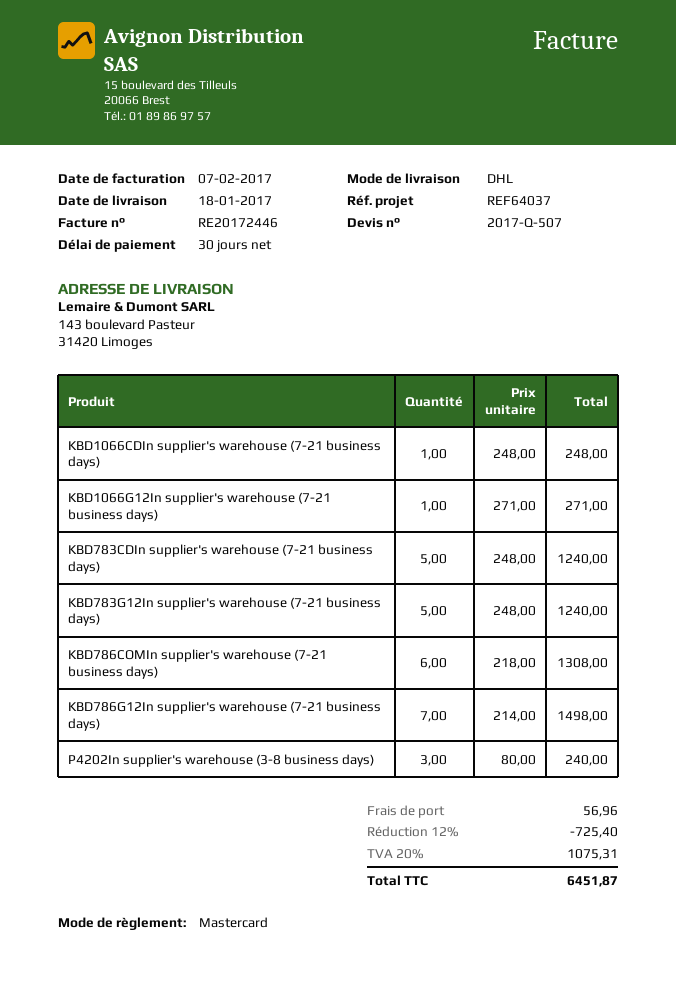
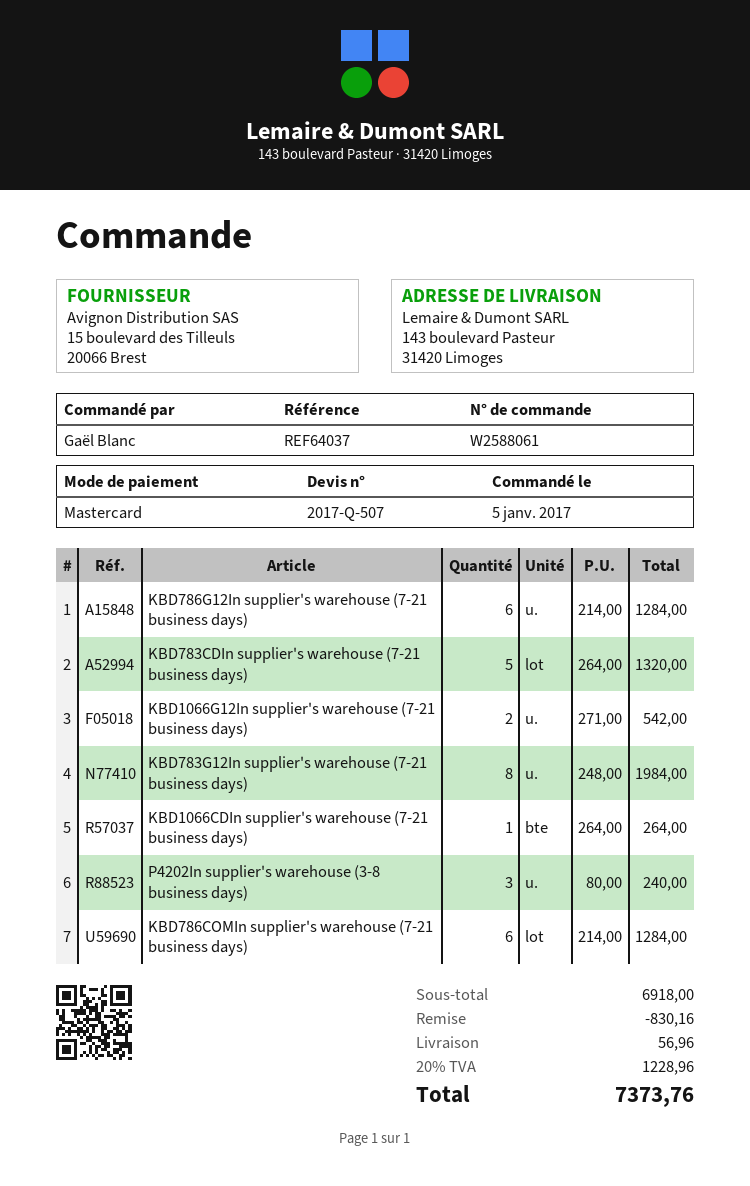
KBD1066CDIn supplier's warehouse (7-21 business days): 1 x 248.00 = 248.00 -> 1 x 264.00 = 264.00
KBD1066G12In supplier's warehouse (7-21 business days): 1 x 271.00 = 271.00 -> 2 x 271.00 = 542.00
KBD783CDIn supplier's warehouse (7-21 business days): 5 x 248.00 = 1240.00 -> 5 x 264.00 = 1320.00
KBD783G12In supplier's warehouse (7-21 business days): 5 x 248.00 = 1240.00 -> 8 x 248.00 = 1984.00
KBD786COMIn supplier's warehouse (7-21 business days): 6 x 218.00 = 1308.00 -> 6 x 214.00 = 1284.00
KBD786G12In supplier's warehouse (7-21 business days): 7 x 214.00 = 1498.00 -> 6 x 214.00 = 1284.00
discount: 725.40 -> 830.16
tax: 20% = 1075.31 -> 20% = 1228.96
total: 6451.87 -> 7373.76

